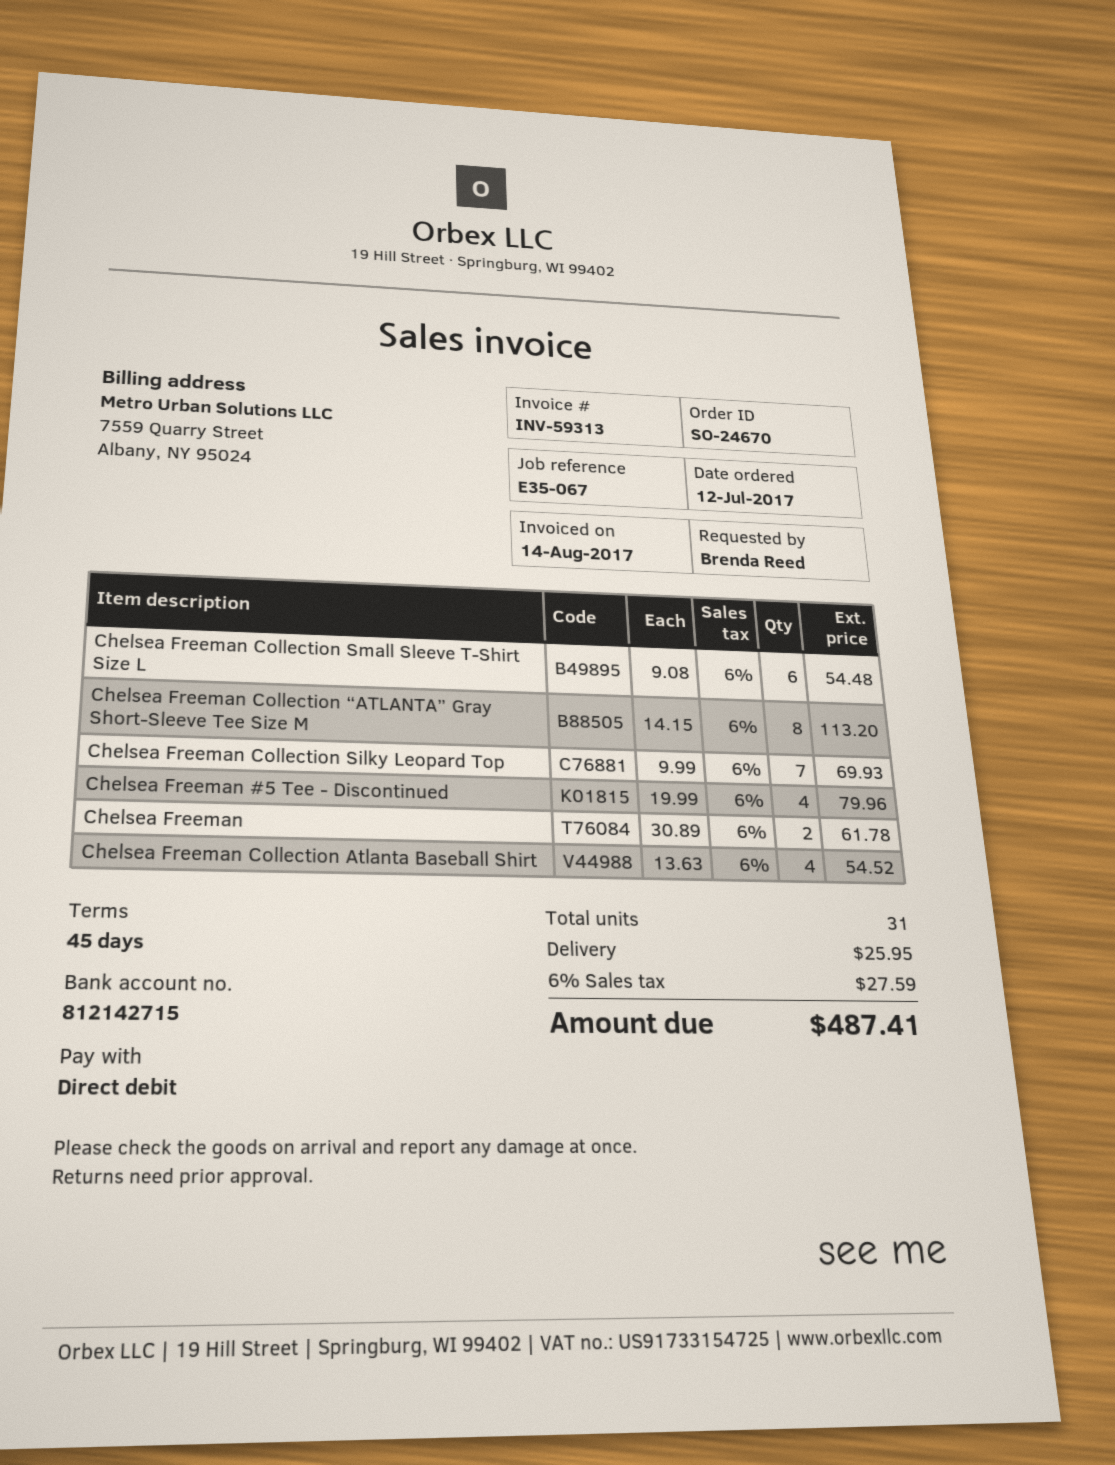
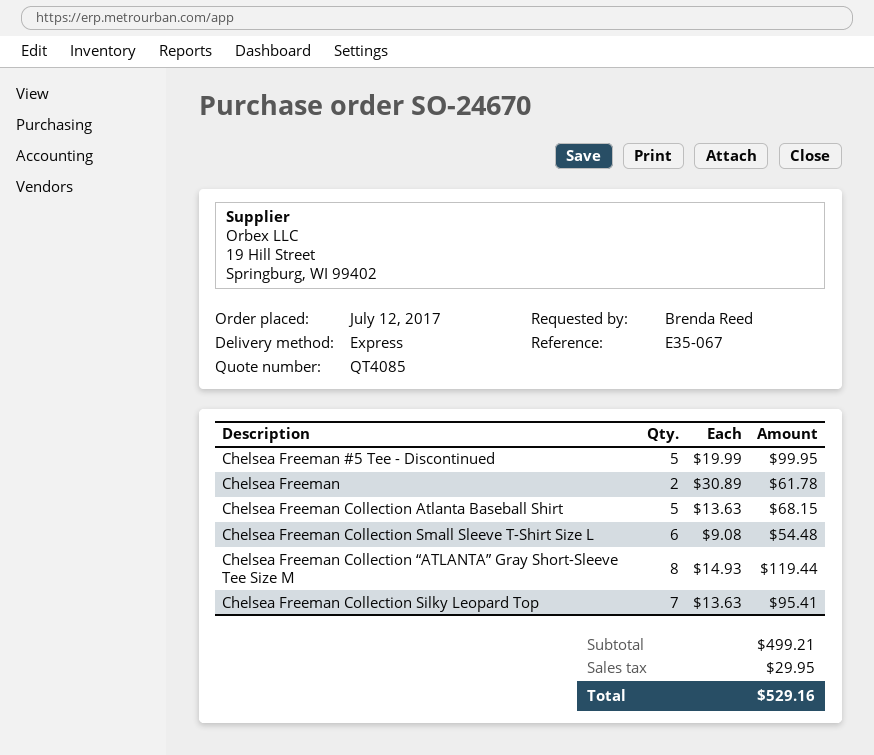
Chelsea Freeman Collection “ATLANTA” Gray Short-Sleeve Tee Size M: 8 x 14.15 = 113.20 -> 8 x 14.93 = 119.44
Chelsea Freeman Collection Silky Leopard Top: 7 x 9.99 = 69.93 -> 7 x 13.63 = 95.41
Chelsea Freeman #5 Tee - Discontinued: 4 x 19.99 = 79.96 -> 5 x 19.99 = 99.95
Chelsea Freeman Collection Atlanta Baseball Shirt: 4 x 13.63 = 54.52 -> 5 x 13.63 = 68.15
shipping: 25.95 -> none
tax: 27.59 -> 29.95
total: 487.41 -> 529.16

